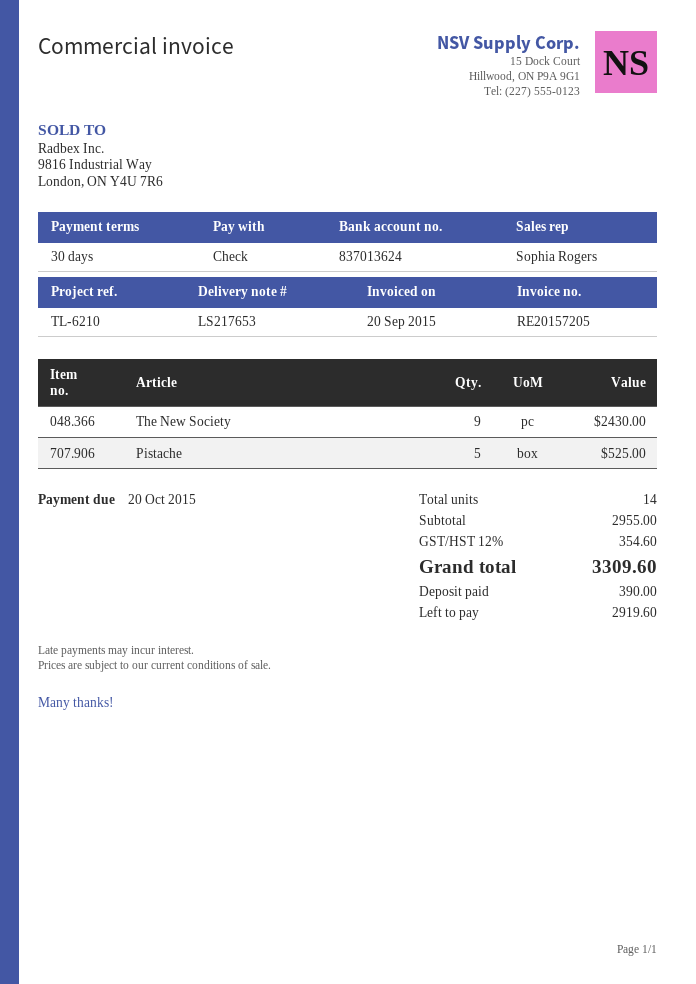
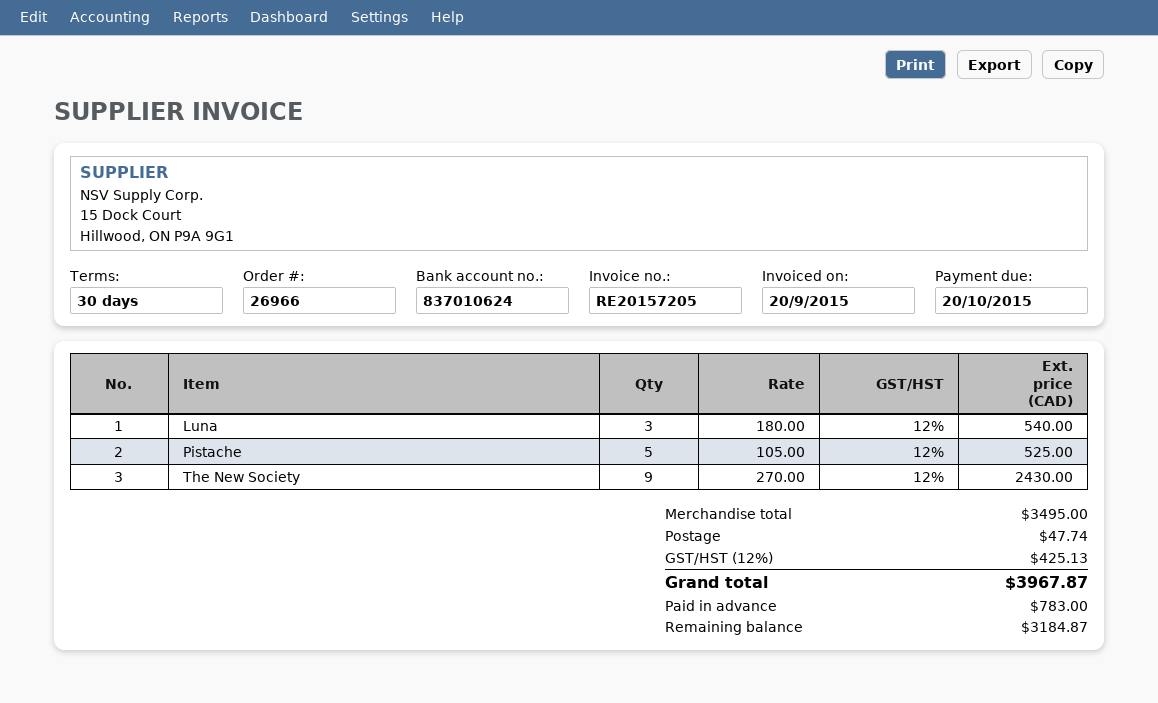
bank account: 837013624 -> 837010624
Luna: none -> 3 for 540.00
subtotal: 2955.00 -> 3495.00
shipping: none -> 47.74
tax: 12% = 354.60 -> 12% = 425.13
total: 3309.60 -> 3967.87
deposit: 390.00 -> 783.00
balance: 2919.60 -> 3184.87

